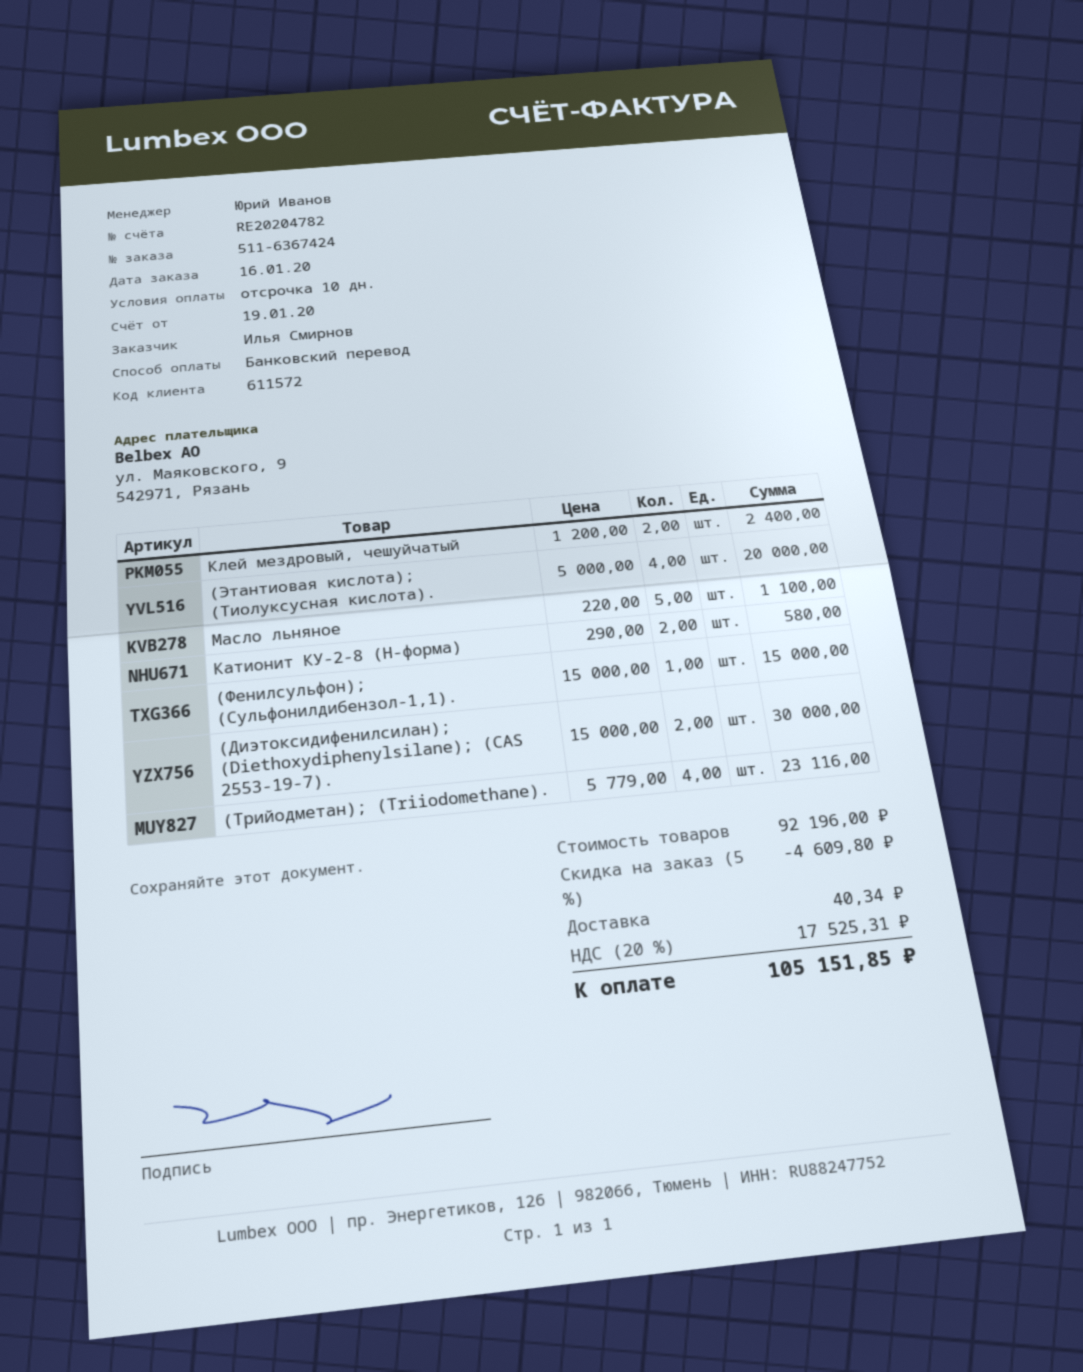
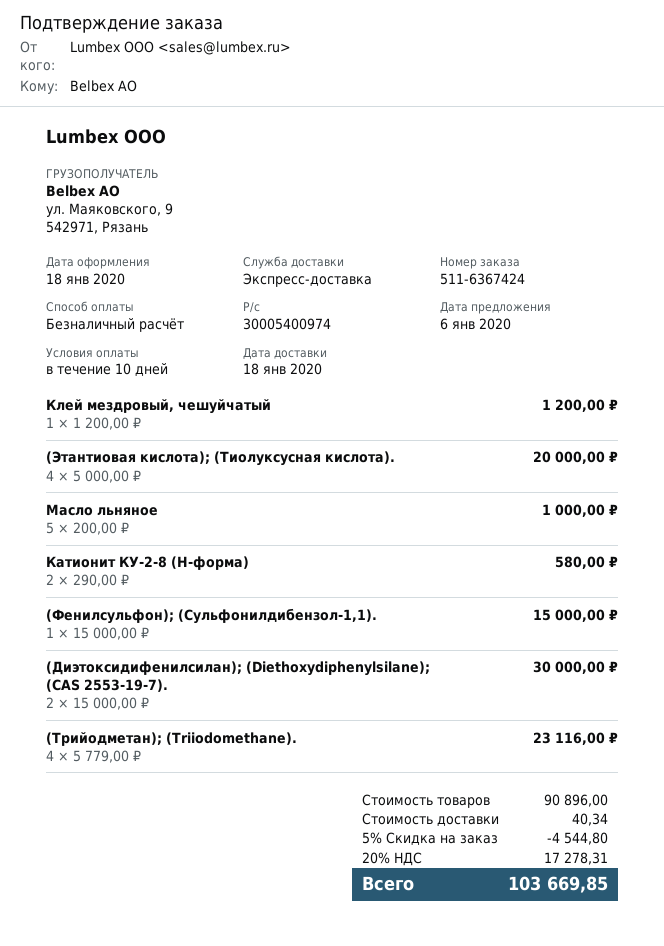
order date: 2020-01-16 -> 2020-01-18
Клей мездровый, чешуйчатый: 2 x 1200.00 = 2400.00 -> 1 x 1200.00 = 1200.00
Масло льняное: 5 x 220.00 = 1100.00 -> 5 x 200.00 = 1000.00
subtotal: 92196.00 -> 90896.00
discount: 5% = 4609.80 -> 5% = 4544.80
tax: 20% = 17525.31 -> 20% = 17278.31
total: 105151.85 -> 103669.85

